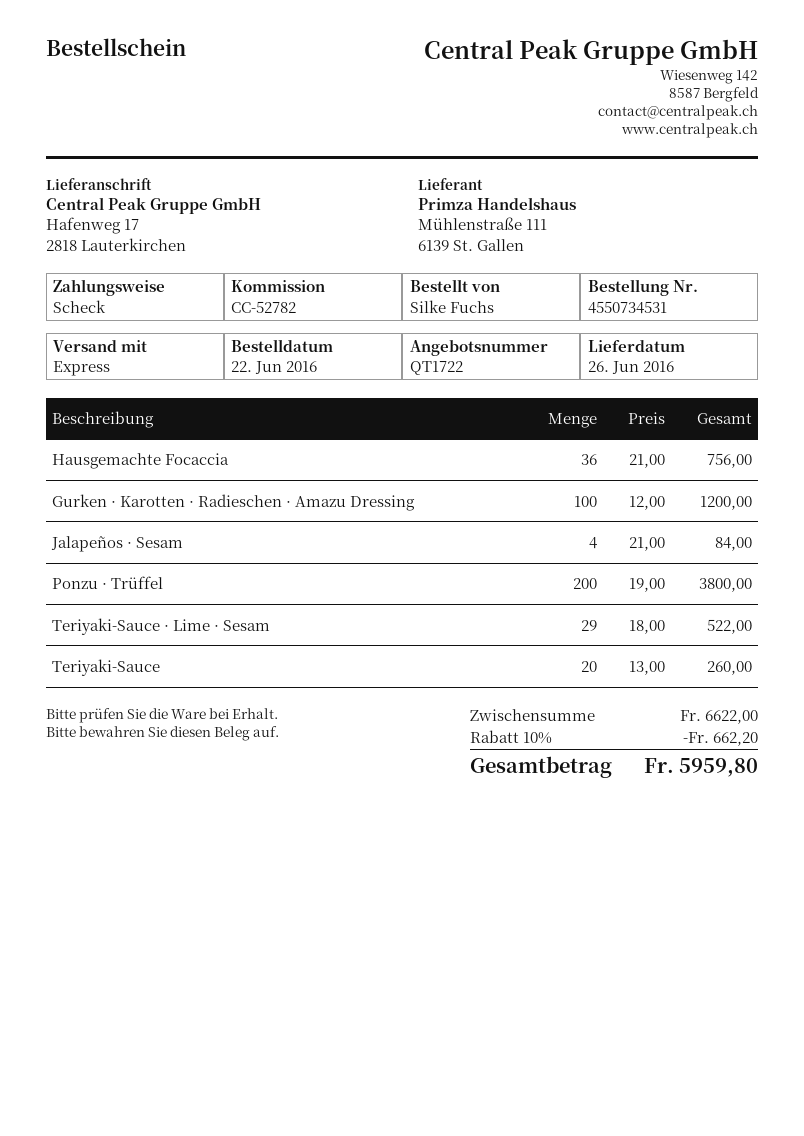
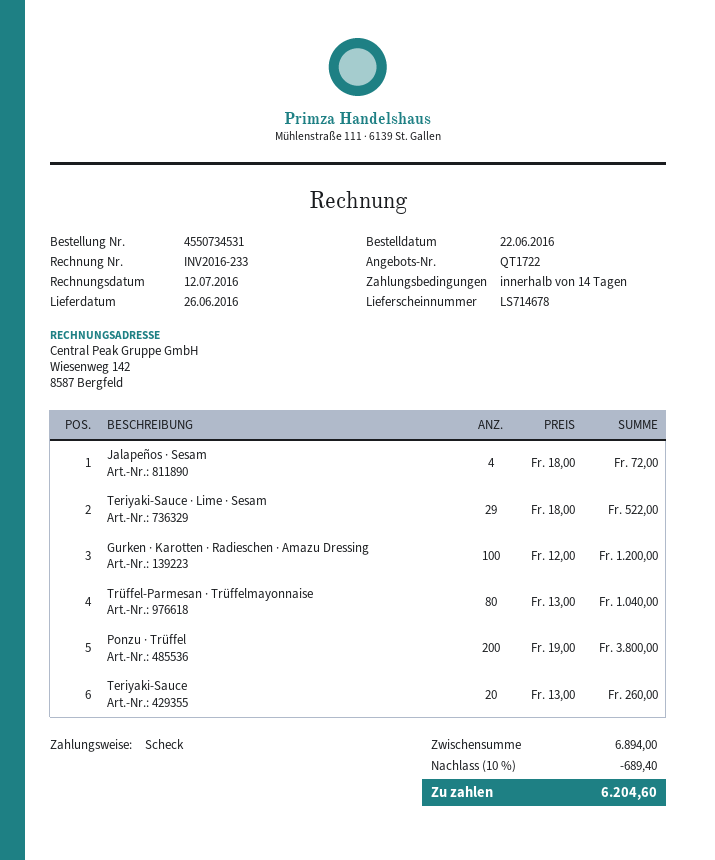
Hausgemachte Focaccia: 36 x 21.00 = 756.00 -> none
Jalapeños · Sesam: 4 x 21.00 = 84.00 -> 4 x 18.00 = 72.00
Trüffel-Parmesan · Trüffelmayonnaise: none -> 80 x 13.00 = 1040.00
subtotal: 6622.00 -> 6894.00
discount: 10% = 662.20 -> 10% = 689.40
total: 5959.80 -> 6204.60

